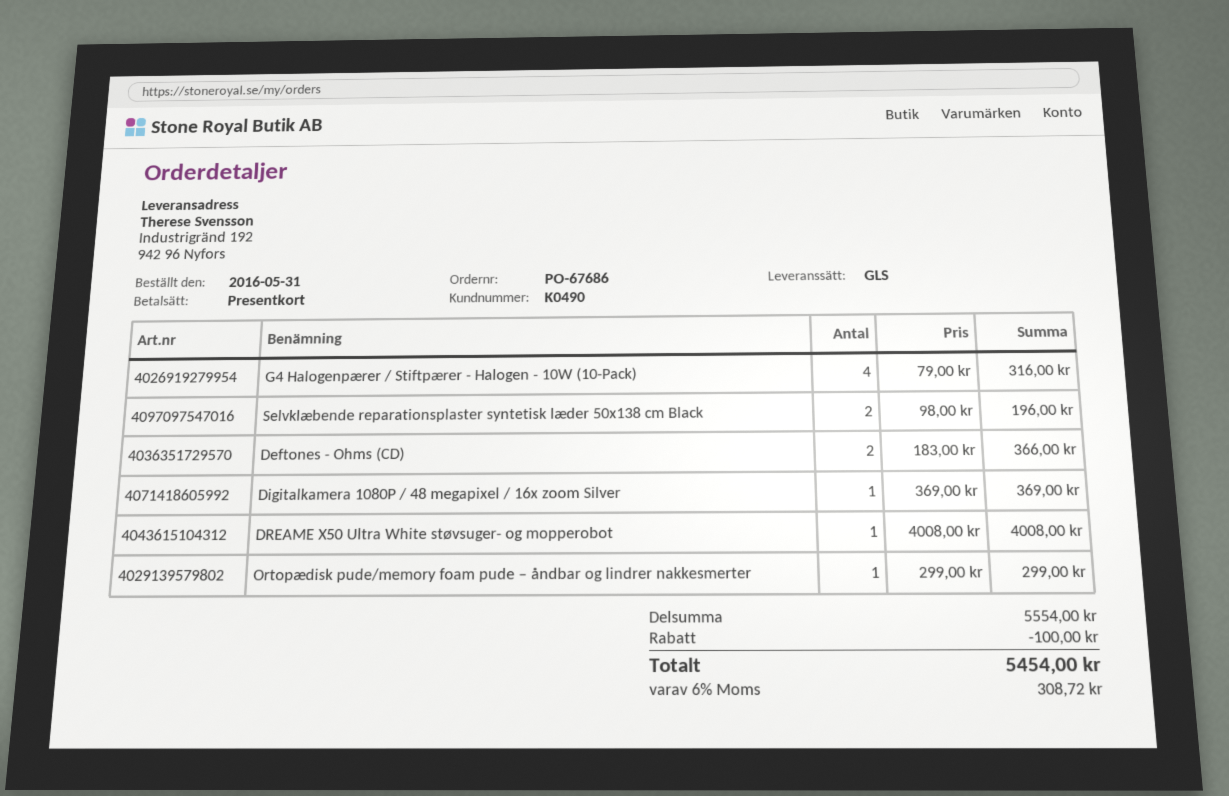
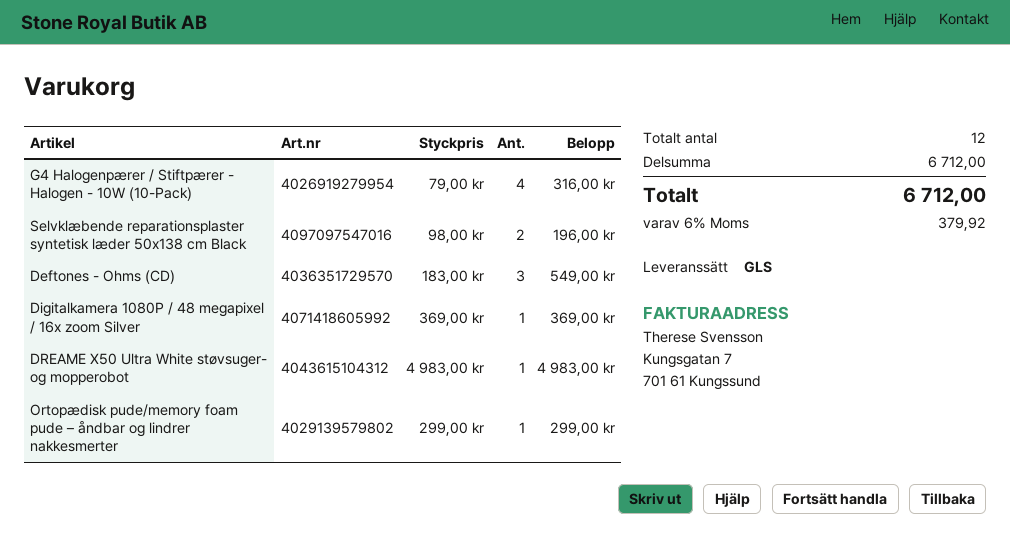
Deftones - Ohms (CD): 2 x 183.00 = 366.00 -> 3 x 183.00 = 549.00
DREAME X50 Ultra White støvsuger- og mopperobot: 1 x 4008.00 = 4008.00 -> 1 x 4983.00 = 4983.00
subtotal: 5554.00 -> 6712.00
discount: 100.00 -> none
tax: 6% = 308.72 -> 6% = 379.92
total: 5454.00 -> 6712.00

